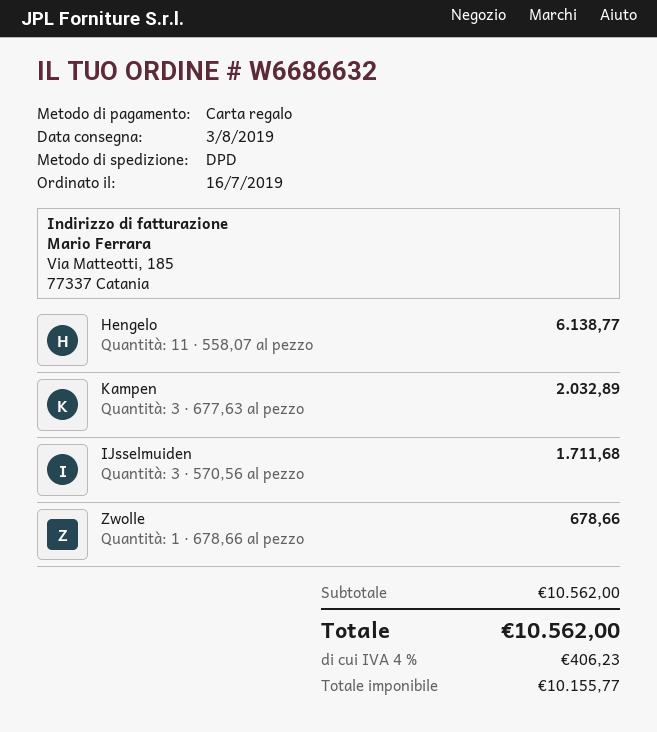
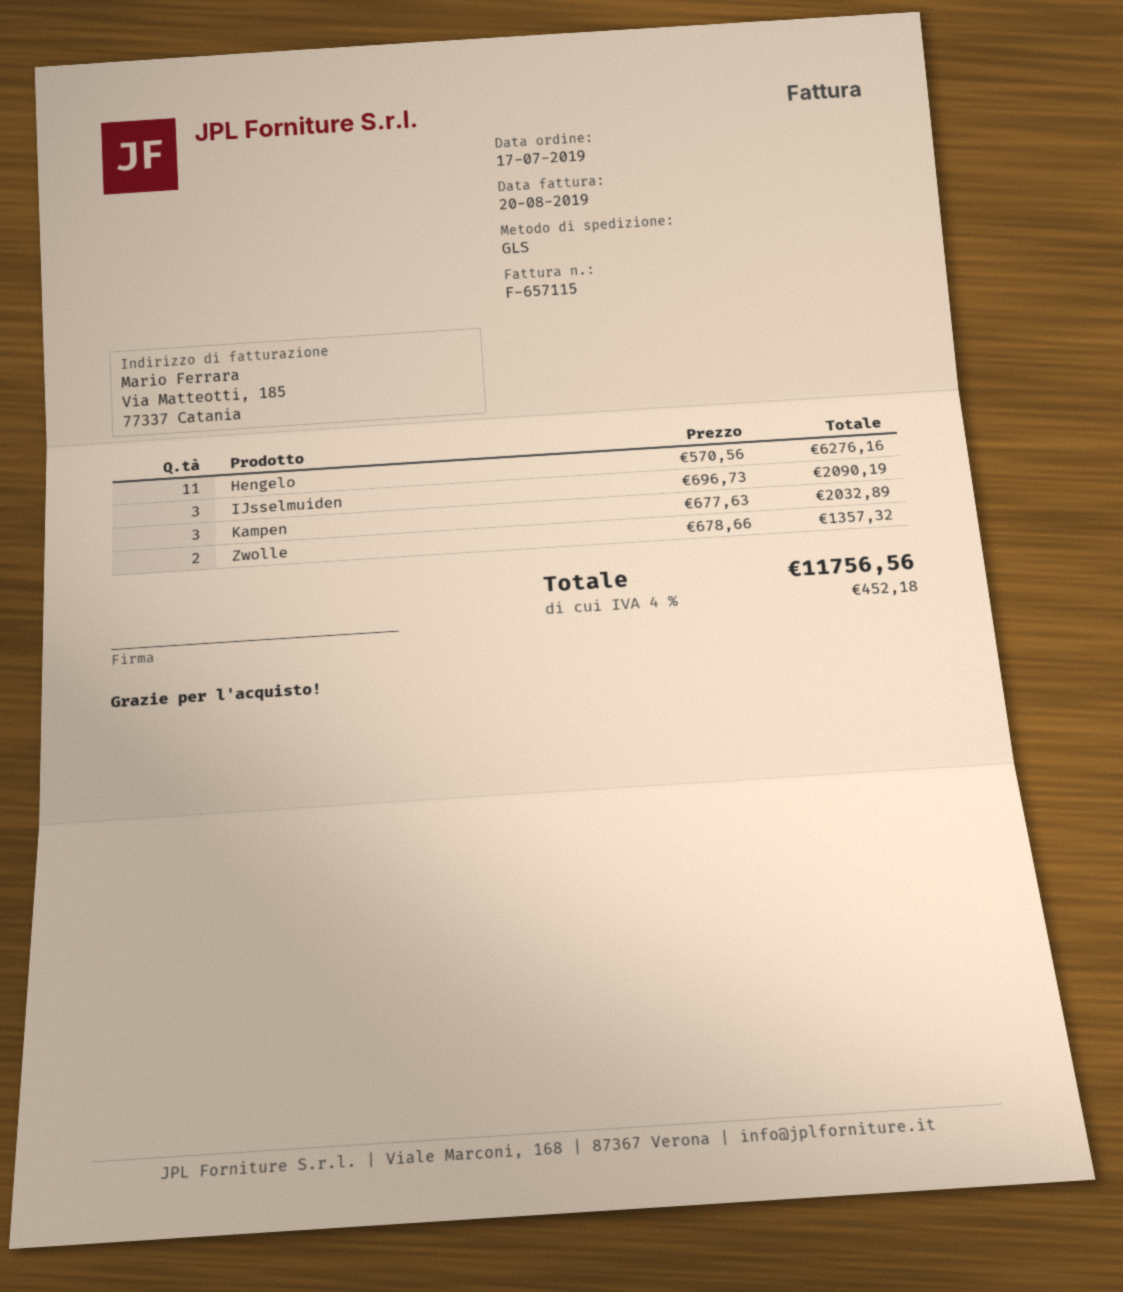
order date: 2019-07-16 -> 2019-07-17
shipping method: DPD -> GLS
Hengelo: 11 x 558.07 = 6138.77 -> 11 x 570.56 = 6276.16
IJsselmuiden: 3 x 570.56 = 1711.68 -> 3 x 696.73 = 2090.19
Zwolle: 1 x 678.66 = 678.66 -> 2 x 678.66 = 1357.32
tax: 4% = 406.23 -> 4% = 452.18
total: 10562.00 -> 11756.56

